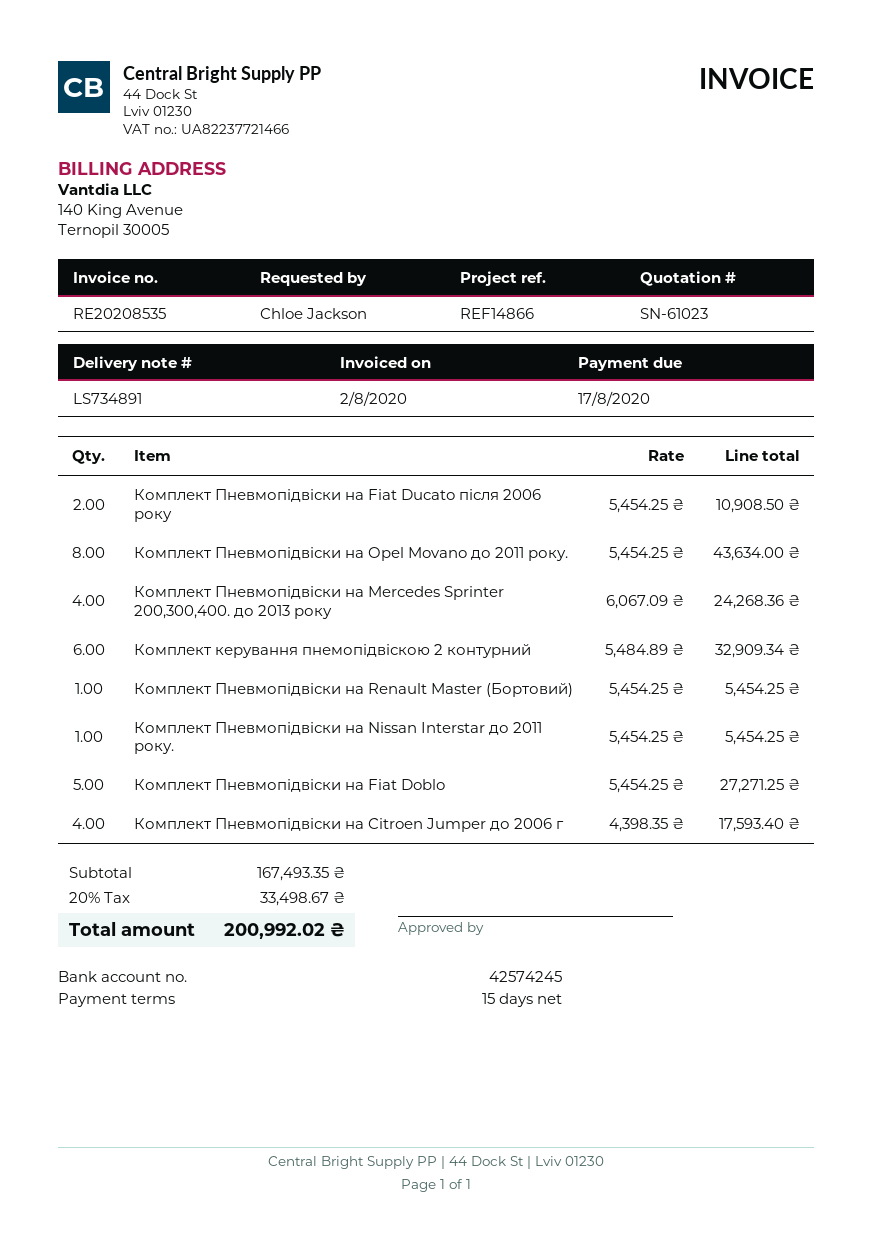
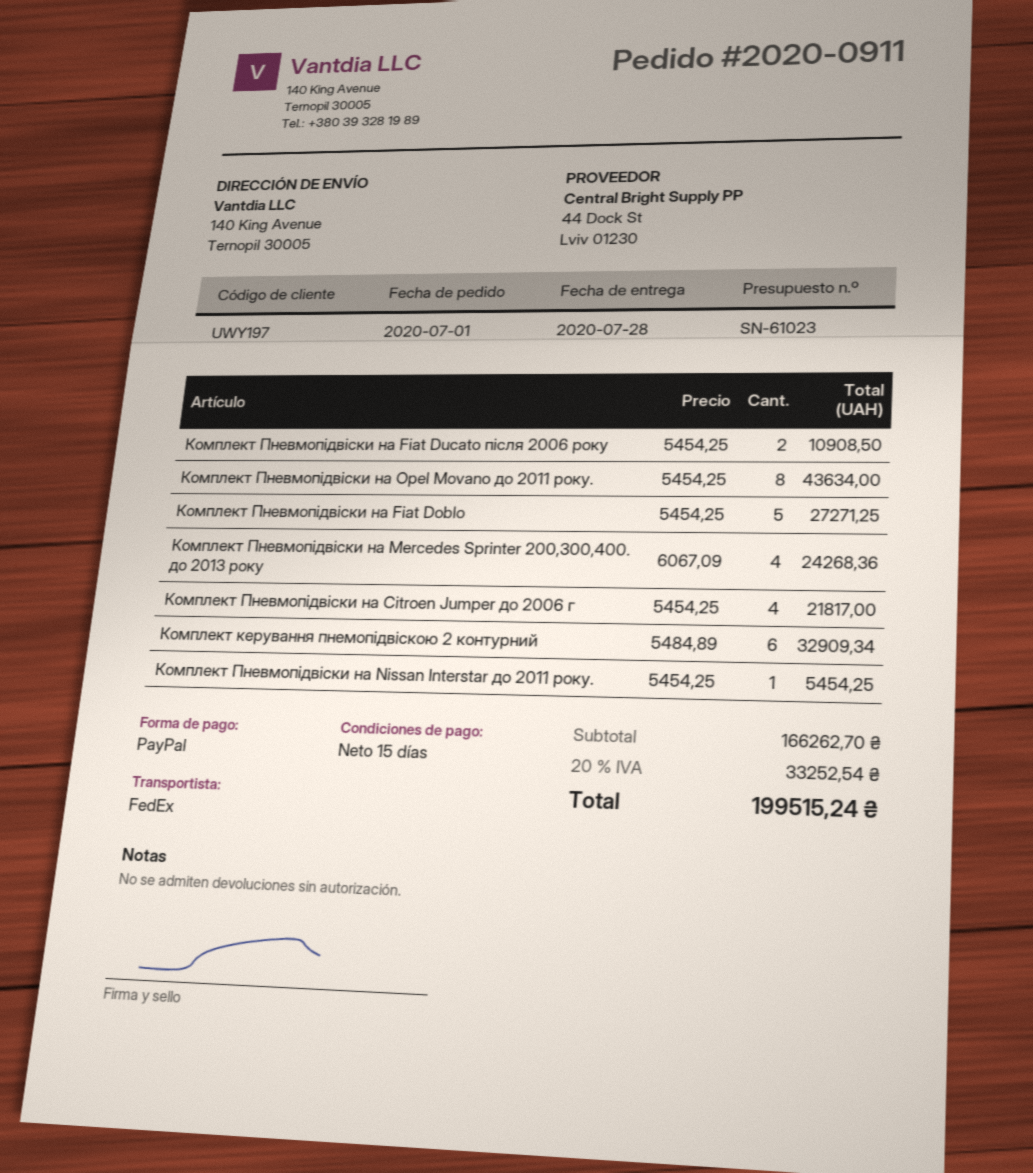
Комплект Пневмопідвіски на Renault Master (Бортовий): 1 x 5454.25 = 5454.25 -> none
Комплект Пневмопідвіски на Citroen Jumper до 2006 г: 4 x 4398.35 = 17593.40 -> 4 x 5454.25 = 21817.00
subtotal: 167493.35 -> 166262.70
tax: 20% = 33498.67 -> 20% = 33252.54
total: 200992.02 -> 199515.24

